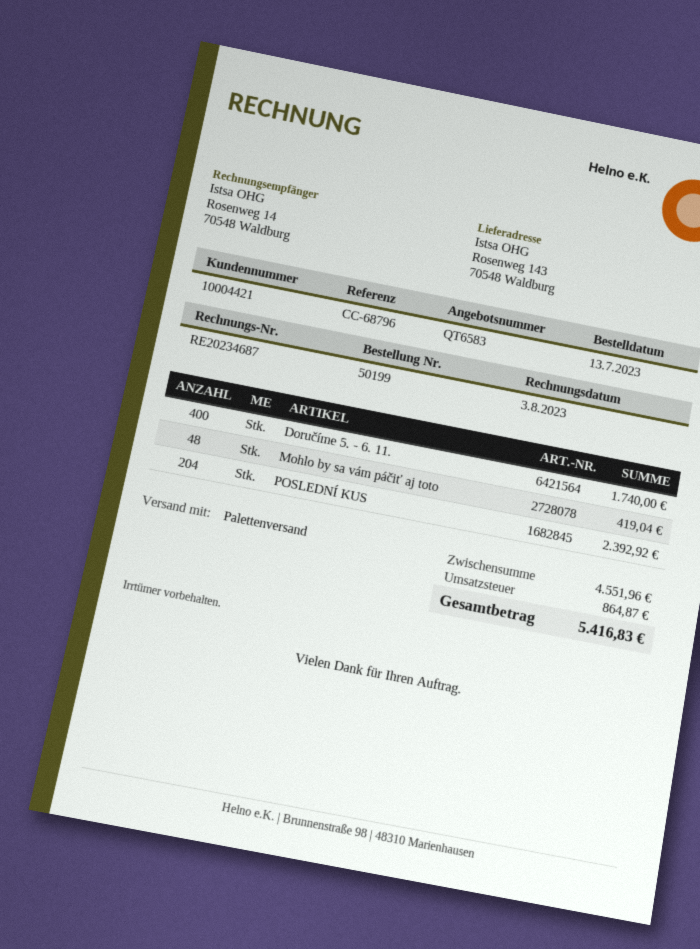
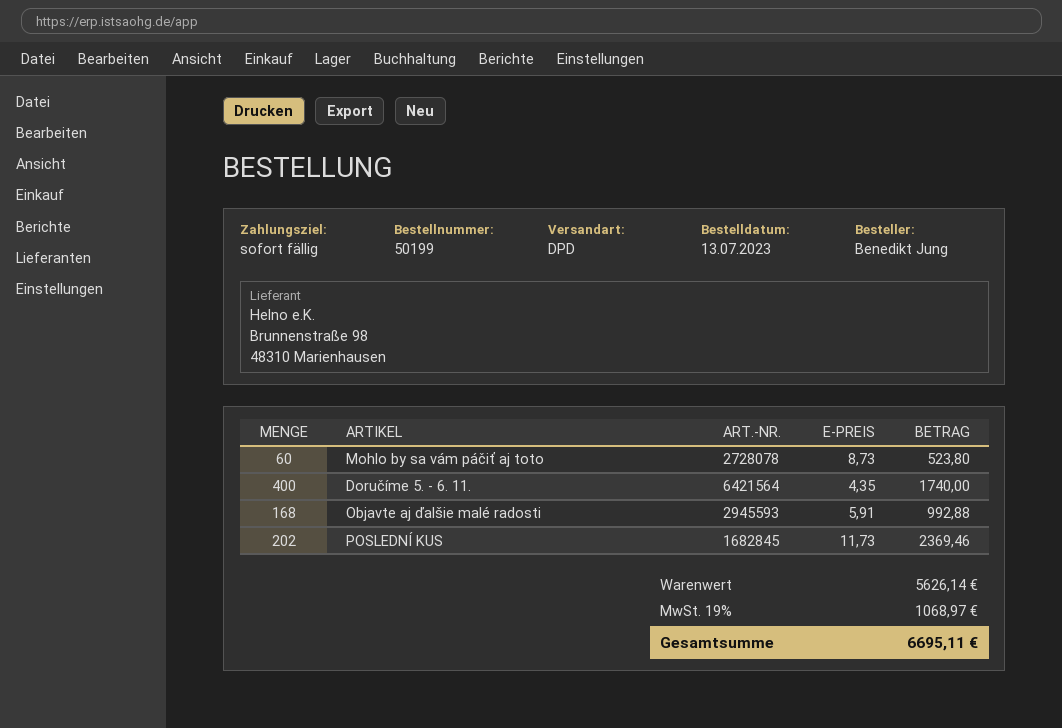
shipping method: pallet freight -> DPD
Mohlo by sa vám páčiť aj toto: 48 for 419.04 -> 60 for 523.80
POSLEDNÍ KUS: 204 for 2392.92 -> 202 for 2369.46
Objavte aj ďalšie malé radosti: none -> 168 for 992.88
subtotal: 4551.96 -> 5626.14
tax: 864.87 -> 1068.97
total: 5416.83 -> 6695.11

